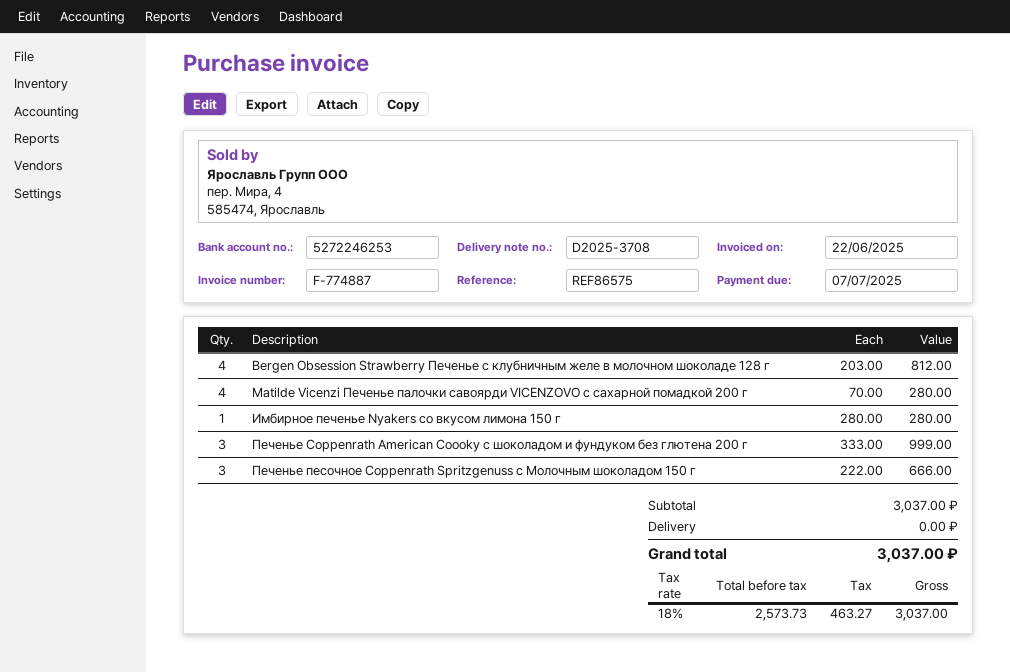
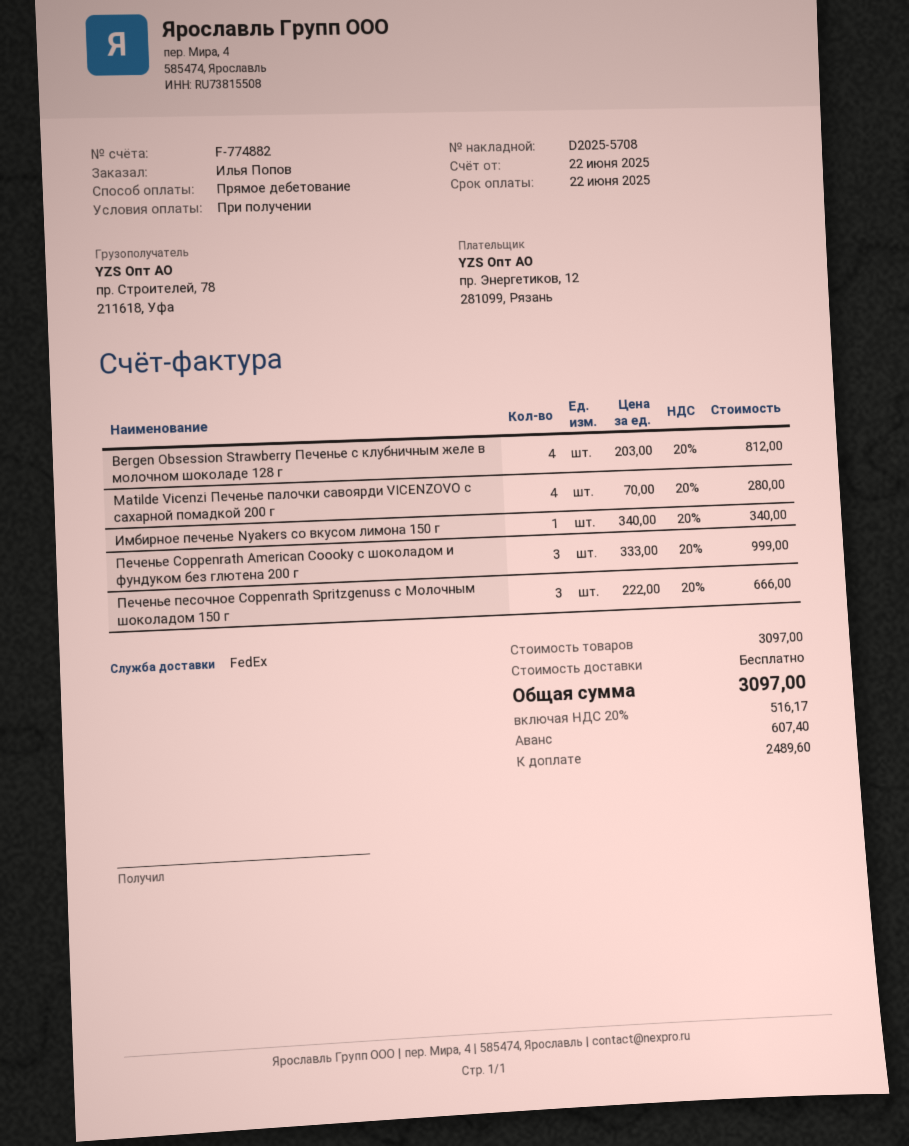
delivery note number: D2025-3708 -> D2025-5708
invoice number: F-774887 -> F-774882
due date: 2025-07-07 -> 2025-06-22
Имбирное печенье Nyakers со вкусом лимона 150 г: 1 x 280.00 = 280.00 -> 1 x 340.00 = 340.00
subtotal: 3037.00 -> 3097.00
tax: 18% = 463.27 -> 20% = 516.17
total: 3037.00 -> 3097.00

